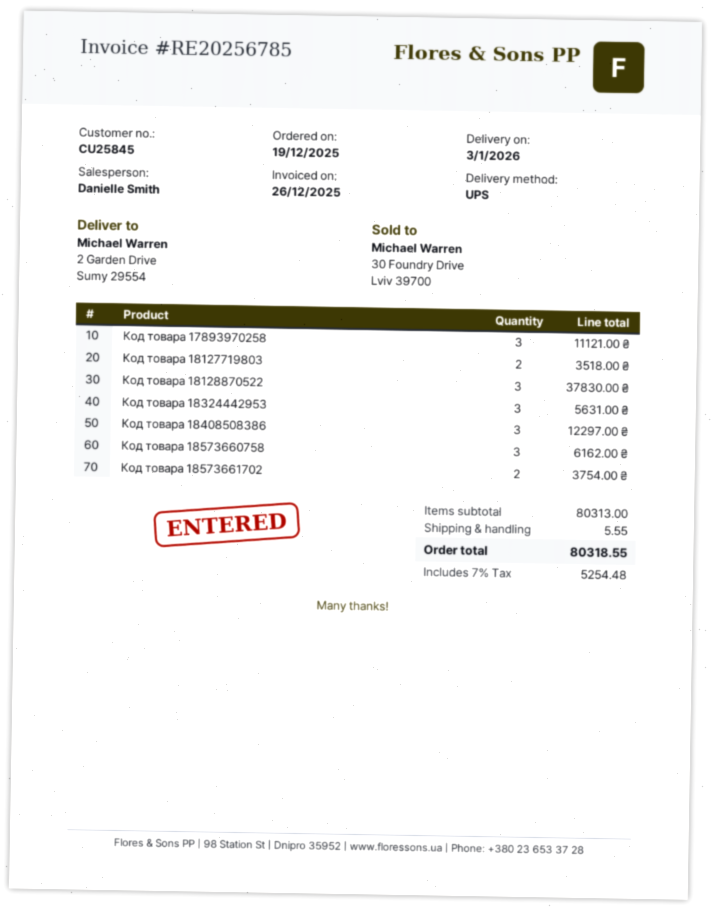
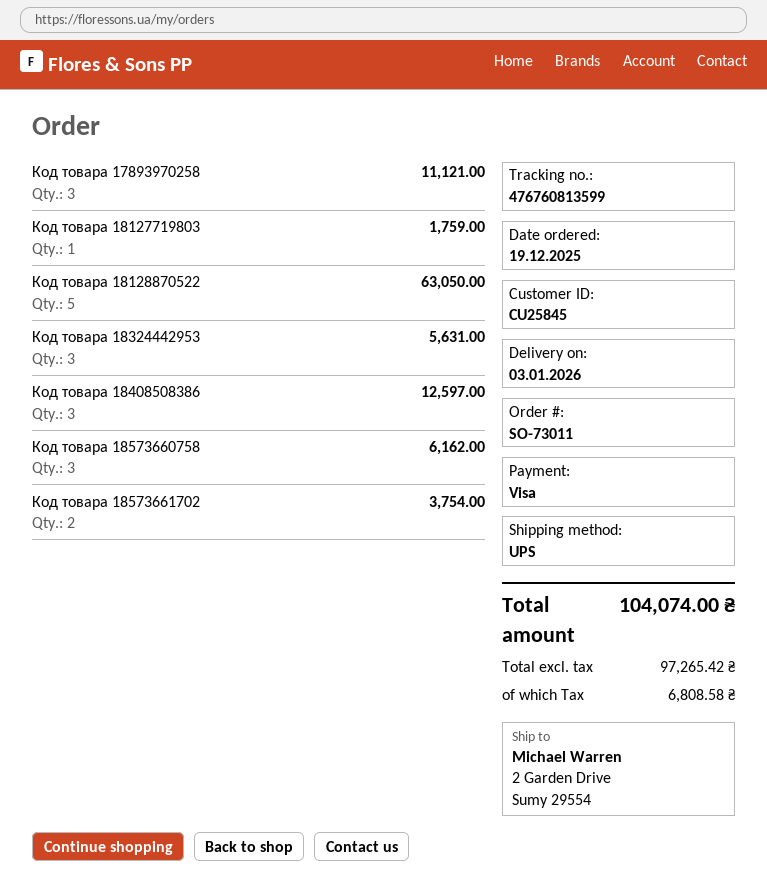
Код товара 18127719803: 2 for 3518.00 -> 1 for 1759.00
Код товара 18128870522: 3 for 37830.00 -> 5 for 63050.00
Код товара 18408508386: 3 for 12297.00 -> 3 for 12597.00
shipping: 5.55 -> none
tax: 5254.48 -> 6808.58
total: 80318.55 -> 104074.00

